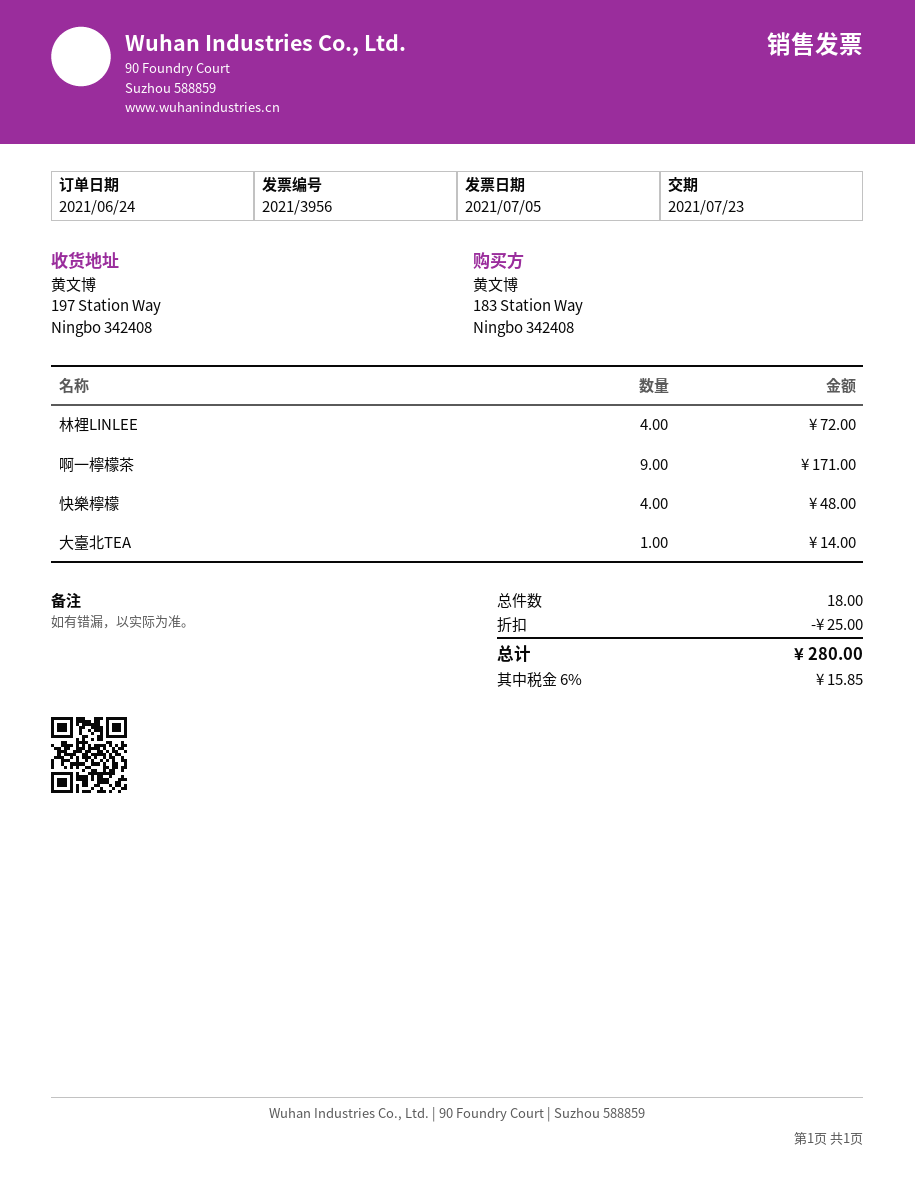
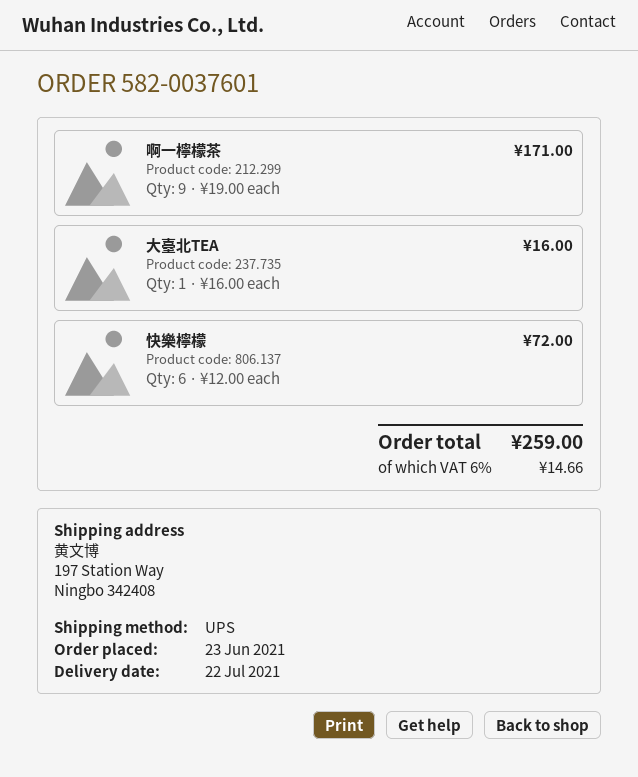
order date: 2021-06-24 -> 2021-06-23
delivery date: 2021-07-23 -> 2021-07-22
林裡LINLEE: 4 for 72.00 -> none
快樂檸檬: 4 for 48.00 -> 6 for 72.00
大臺北TEA: 1 for 14.00 -> 1 for 16.00
discount: 25.00 -> none
tax: 6% = 15.85 -> 6% = 14.66
total: 280.00 -> 259.00

